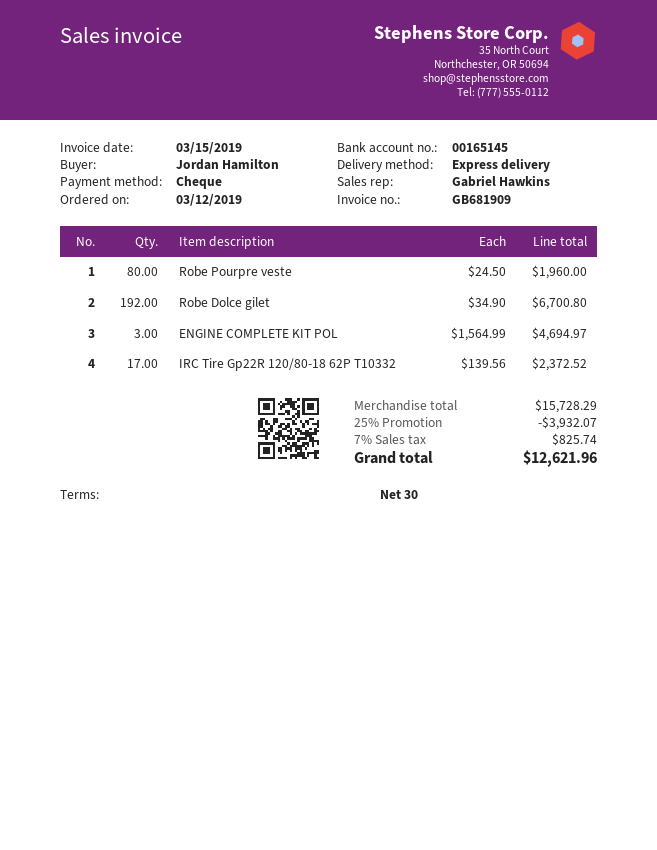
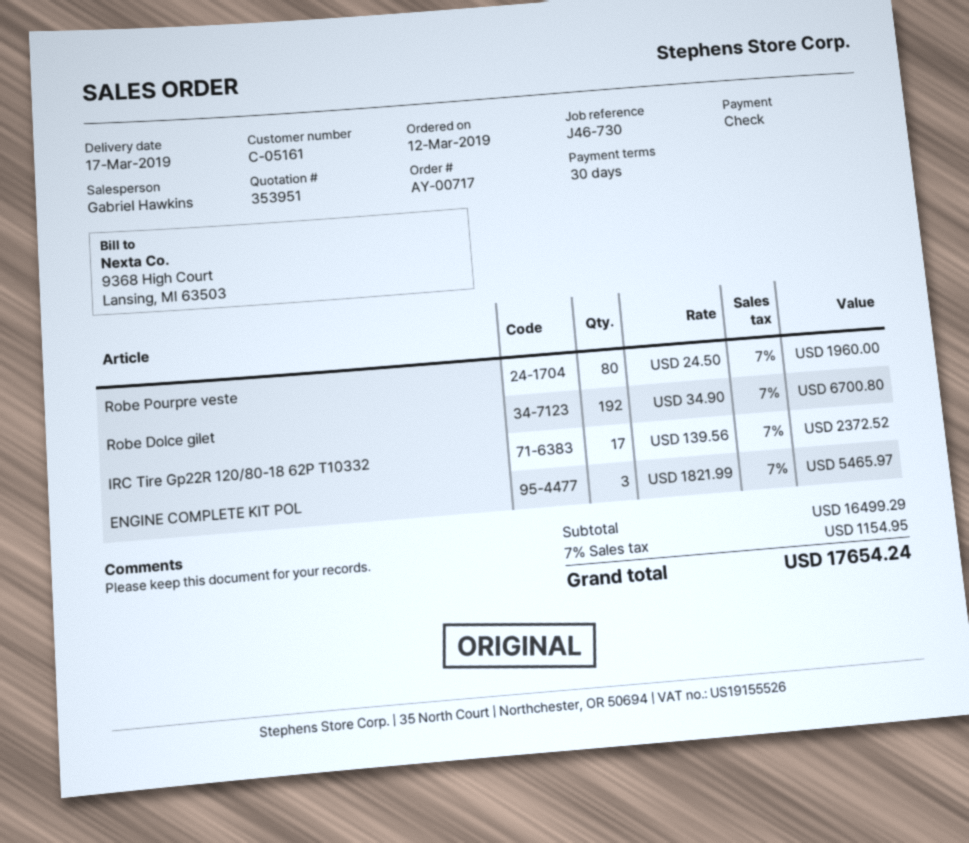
ENGINE COMPLETE KIT POL: 3 x 1564.99 = 4694.97 -> 3 x 1821.99 = 5465.97
subtotal: 15728.29 -> 16499.29
discount: 25% = 3932.07 -> none
tax: 7% = 825.74 -> 7% = 1154.95
total: 12621.96 -> 17654.24

